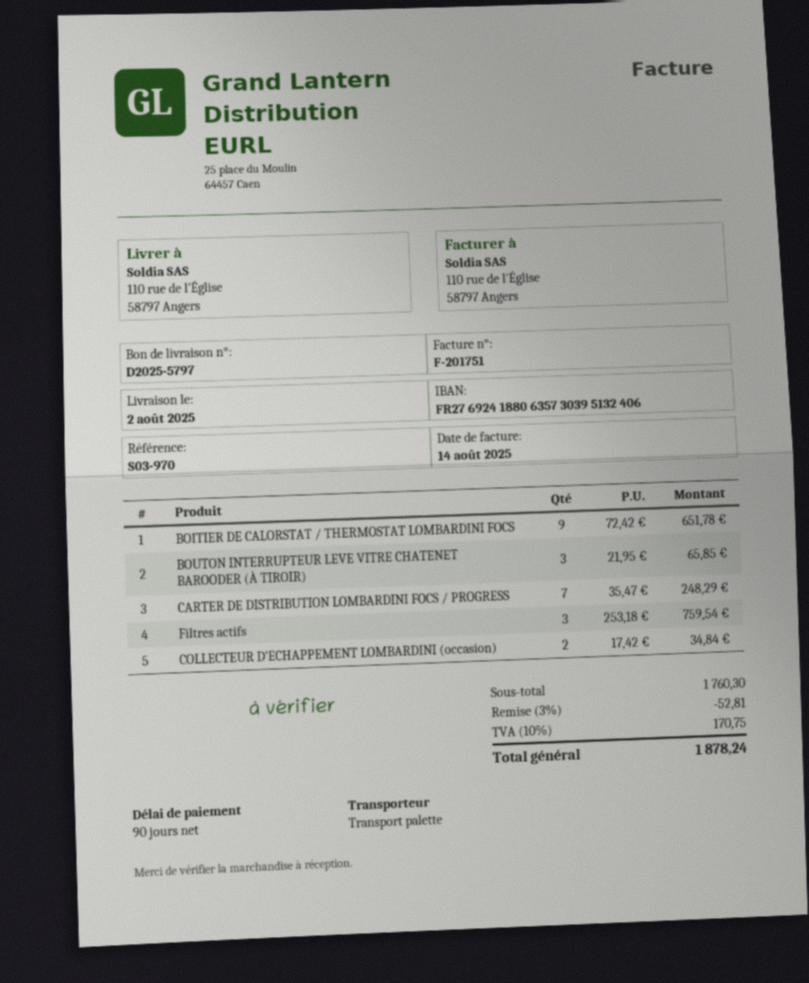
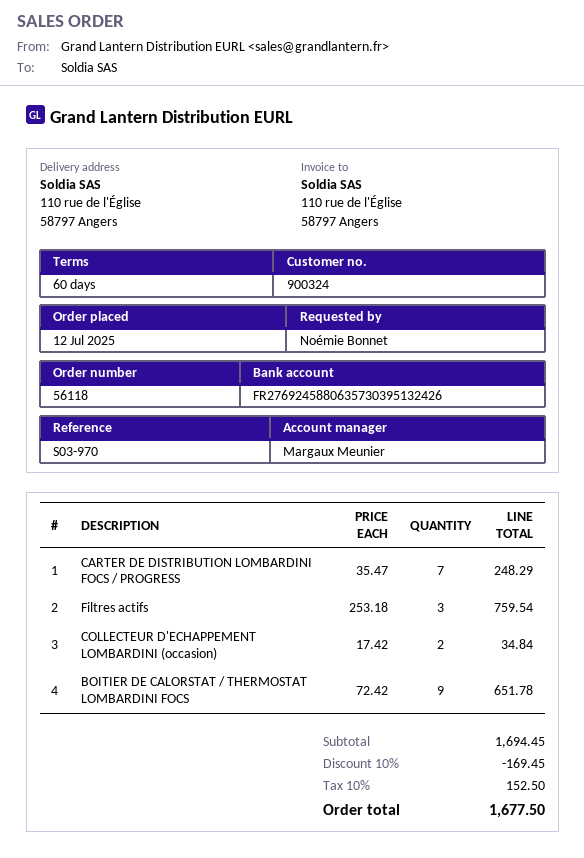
payment terms: 90 days -> 60 days
bank account: FR2769241880635730395132406 -> FR2769245880635730395132426
BOUTON INTERRUPTEUR LEVE VITRE CHATENET BAROODER (À TIROIR): 3 x 21.95 = 65.85 -> none
subtotal: 1760.30 -> 1694.45
discount: 3% = 52.81 -> 10% = 169.45
tax: 10% = 170.75 -> 10% = 152.50
total: 1878.24 -> 1677.50

